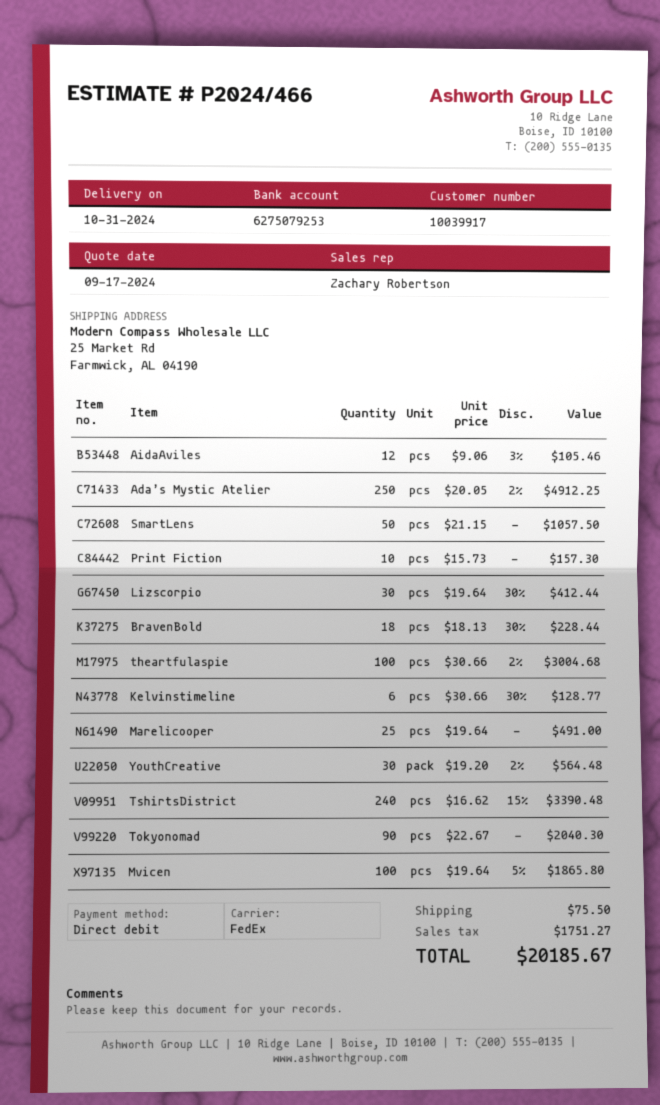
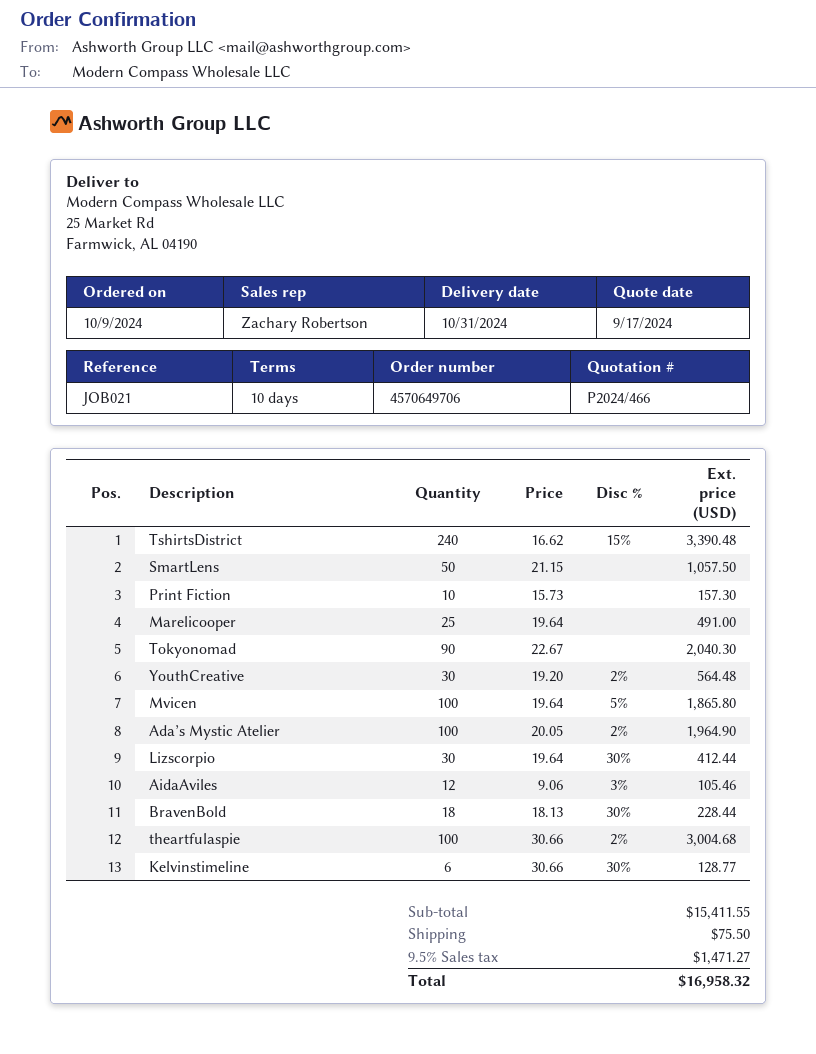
Ada’s Mystic Atelier: 250 x 20.05 - 2% = 4912.25 -> 100 x 20.05 - 2% = 1964.90
tax: 1751.27 -> 1471.27
total: 20185.67 -> 16958.32

